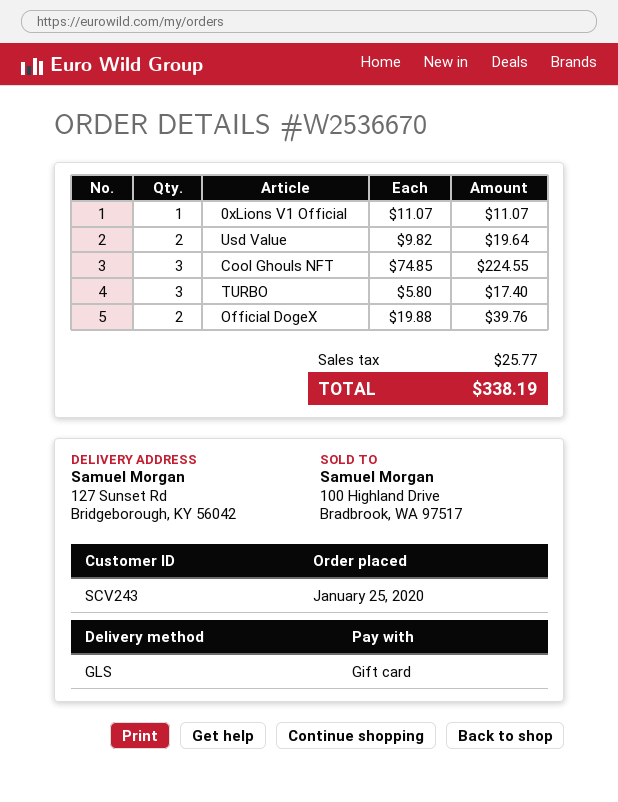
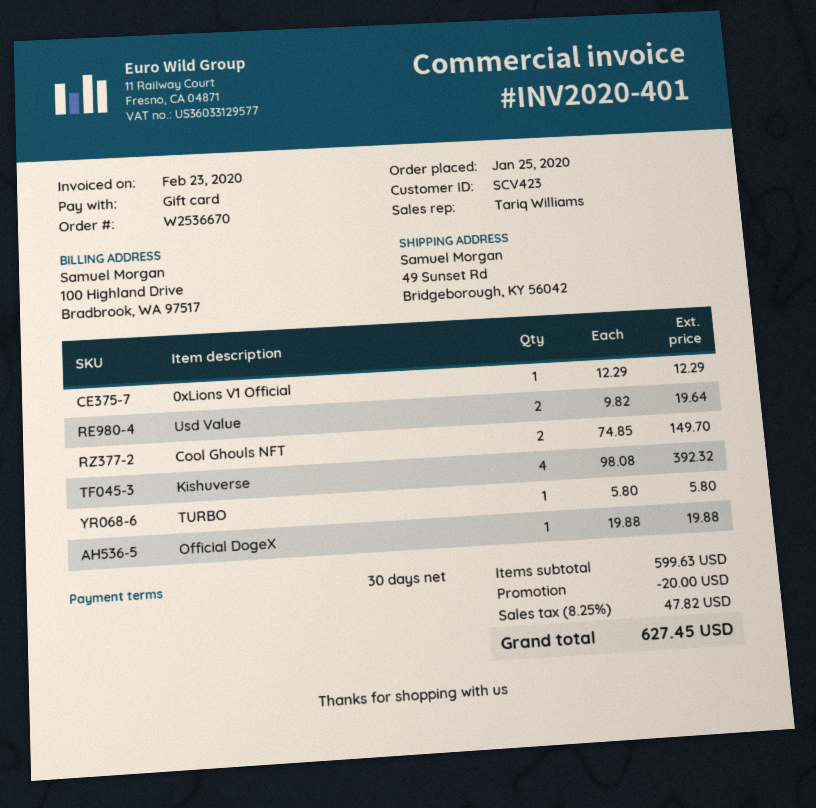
customer number: SCV243 -> SCV423
ship to: 127 Sunset Rd, Bridgeborough, KY 56042 -> 49 Sunset Rd, Bridgeborough, KY 56042
0xLions V1 Official: 1 x 11.07 = 11.07 -> 1 x 12.29 = 12.29
Cool Ghouls NFT: 3 x 74.85 = 224.55 -> 2 x 74.85 = 149.70
TURBO: 3 x 5.80 = 17.40 -> 1 x 5.80 = 5.80
Official DogeX: 2 x 19.88 = 39.76 -> 1 x 19.88 = 19.88
Kishuverse: none -> 4 x 98.08 = 392.32
discount: none -> 20.00
tax: 25.77 -> 47.82
total: 338.19 -> 627.45

